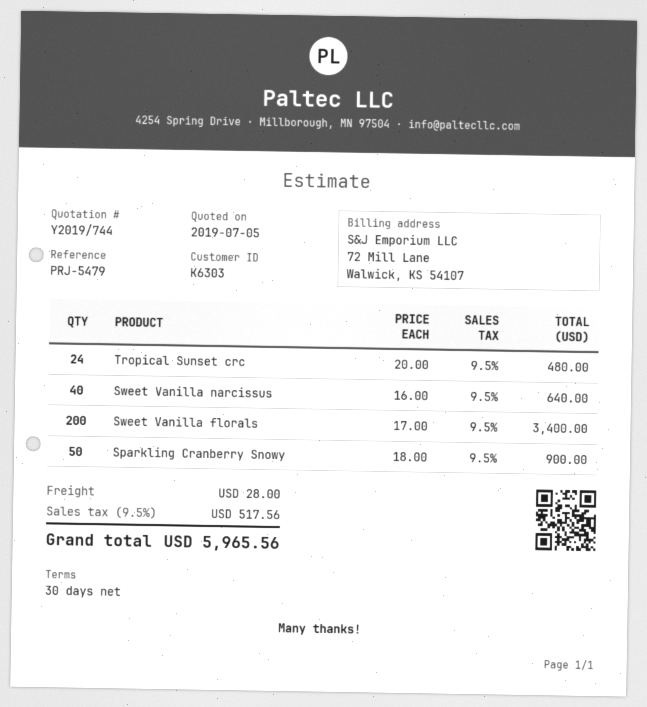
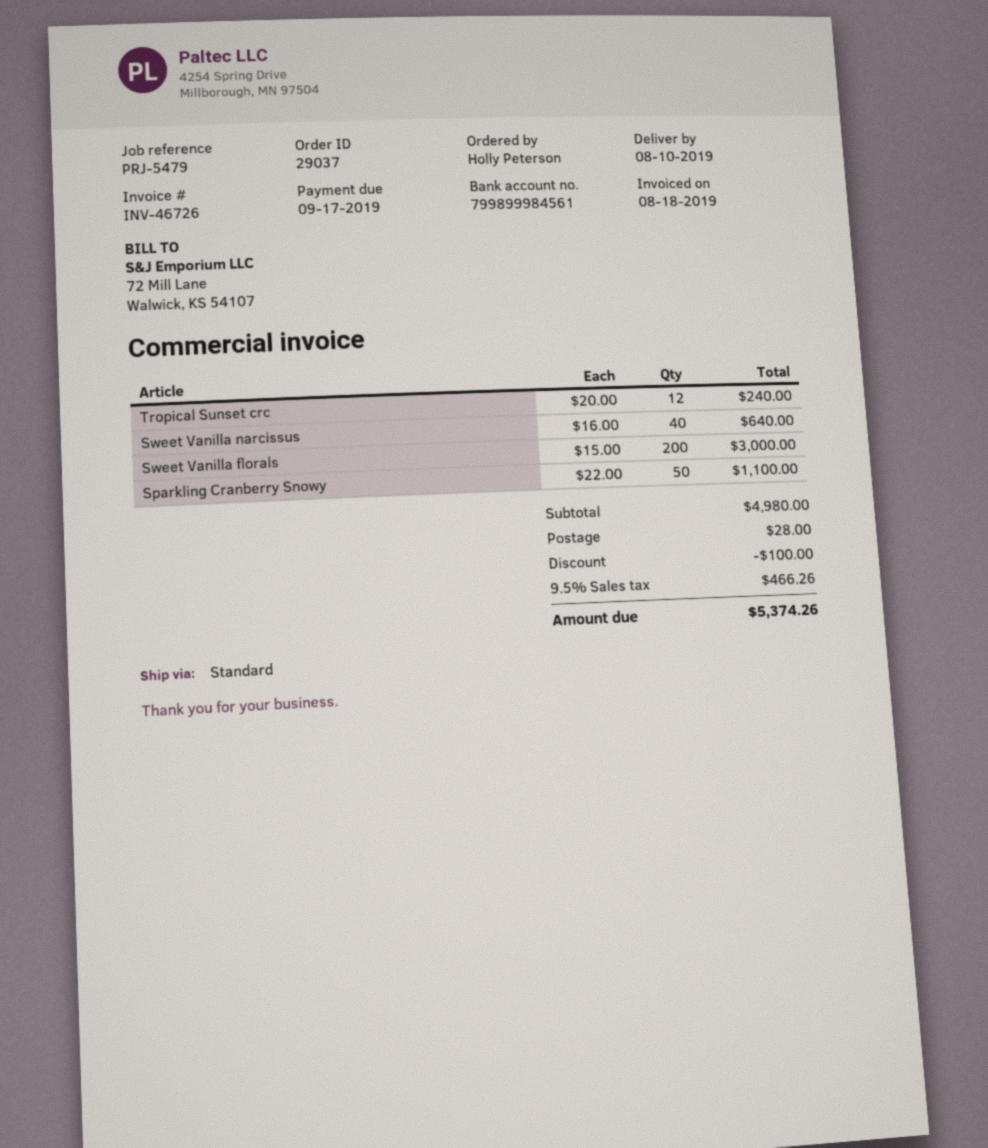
Tropical Sunset crc: 24 x 20.00 = 480.00 -> 12 x 20.00 = 240.00
Sweet Vanilla florals: 200 x 17.00 = 3400.00 -> 200 x 15.00 = 3000.00
Sparkling Cranberry Snowy: 50 x 18.00 = 900.00 -> 50 x 22.00 = 1100.00
discount: none -> 100.00
tax: 9.5% = 517.56 -> 9.5% = 466.26
total: 5965.56 -> 5374.26

